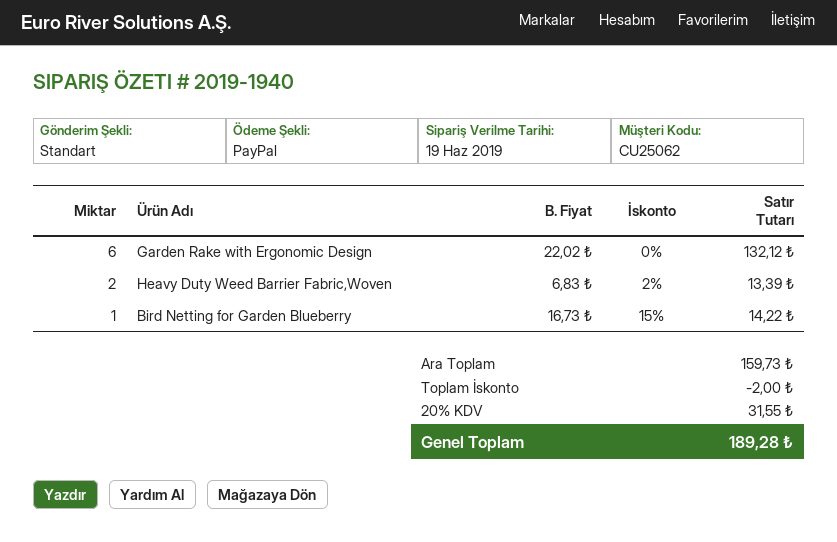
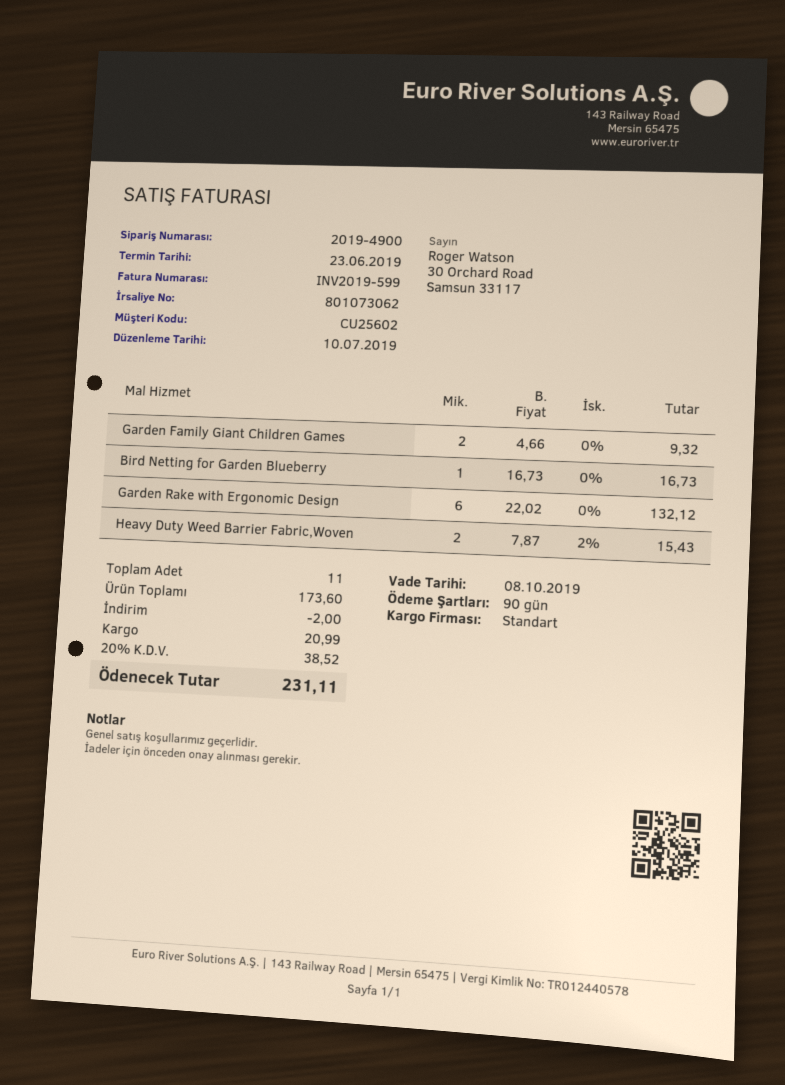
order number: 2019-1940 -> 2019-4900
customer number: CU25062 -> CU25602
Heavy Duty Weed Barrier Fabric,Woven: 2 x 6.83 - 2% = 13.39 -> 2 x 7.87 - 2% = 15.43
Bird Netting for Garden Blueberry: 1 x 16.73 - 15% = 14.22 -> 1 x 16.73 = 16.73
Garden Family Giant Children Games: none -> 2 x 4.66 = 9.32
subtotal: 159.73 -> 173.60
shipping: none -> 20.99
tax: 20% = 31.55 -> 20% = 38.52
total: 189.28 -> 231.11

